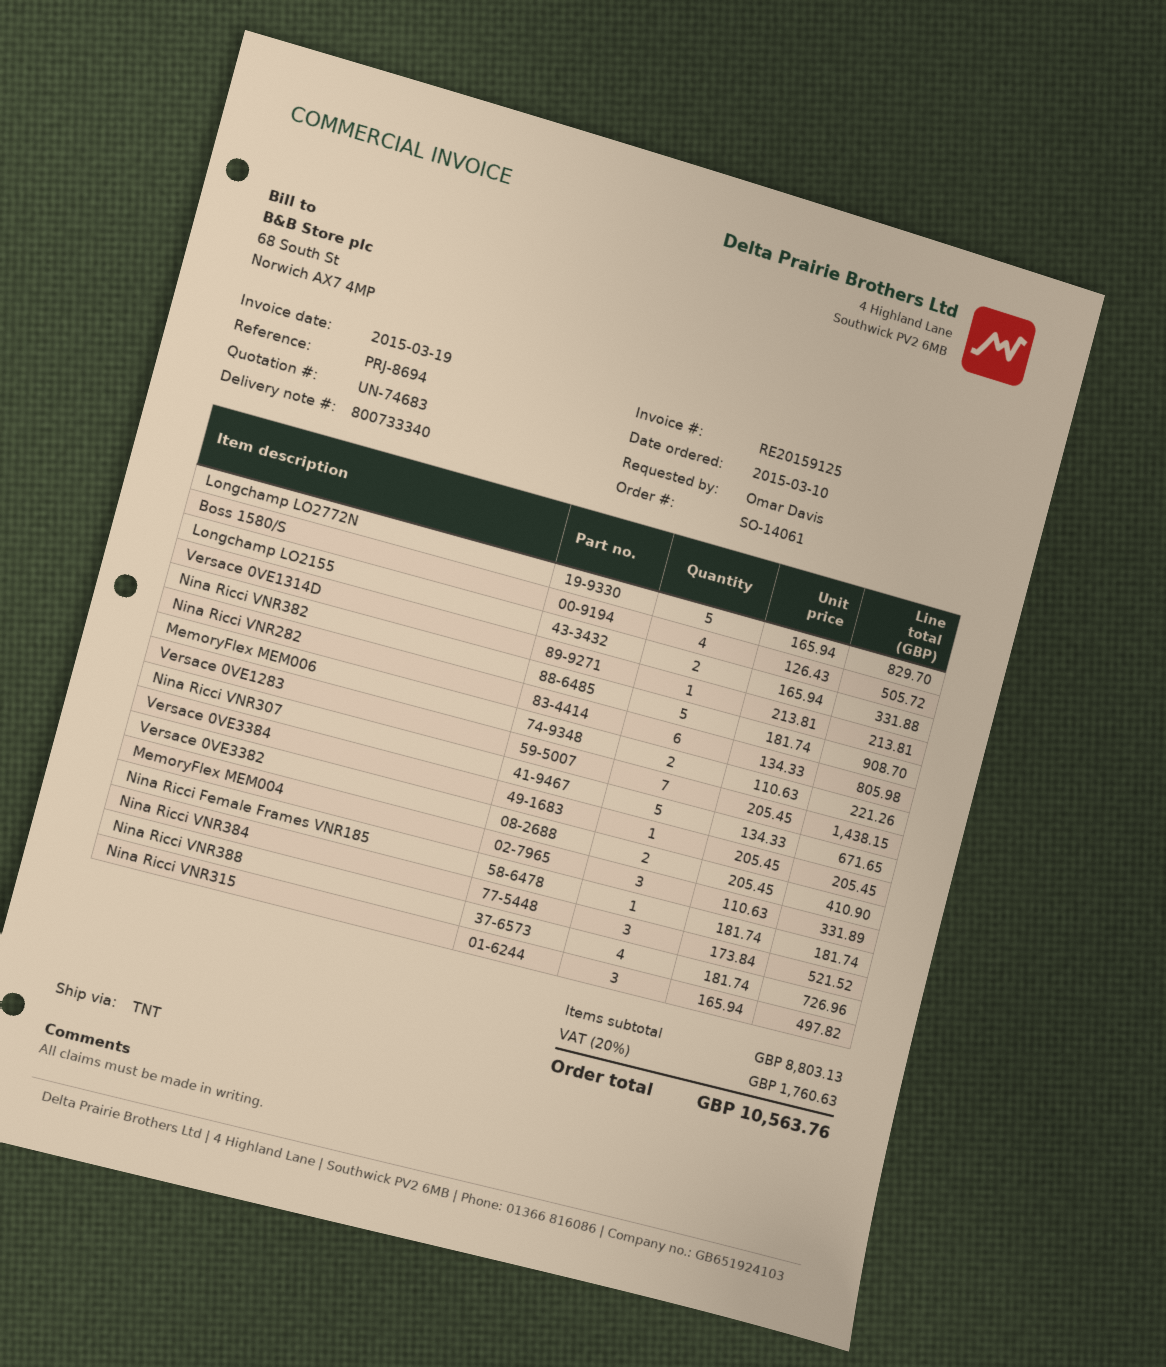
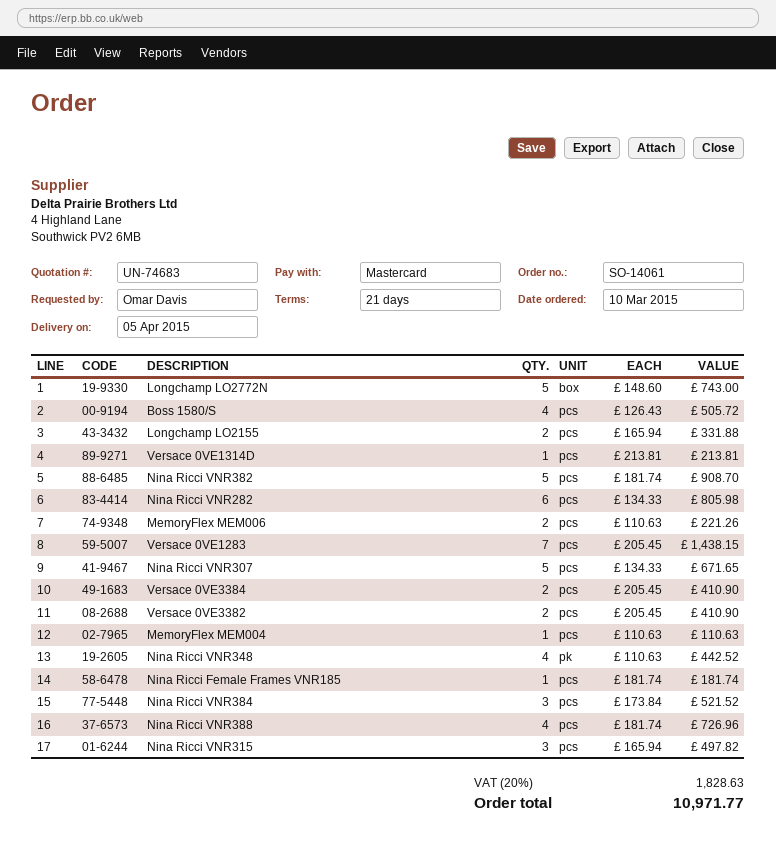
Longchamp LO2772N: 5 x 165.94 = 829.70 -> 5 x 148.60 = 743.00
Versace 0VE3384: 1 x 205.45 = 205.45 -> 2 x 205.45 = 410.90
MemoryFlex MEM004: 3 x 110.63 = 331.89 -> 1 x 110.63 = 110.63
Nina Ricci VNR348: none -> 4 x 110.63 = 442.52
tax: 20% = 1760.63 -> 20% = 1828.63
total: 10563.76 -> 10971.77

